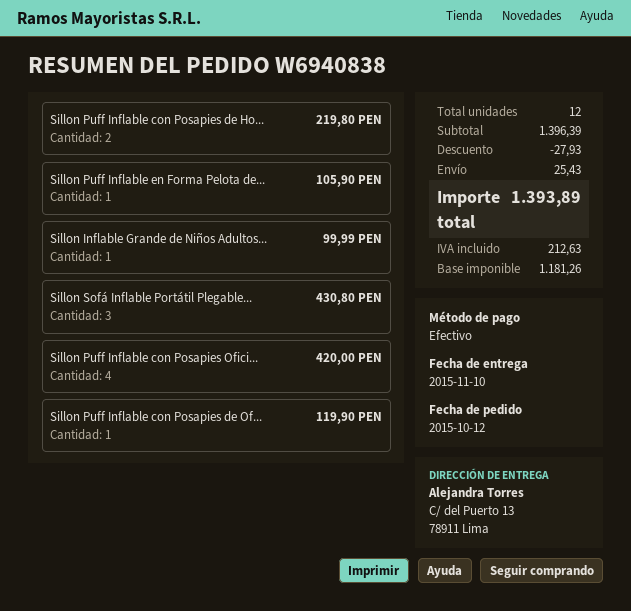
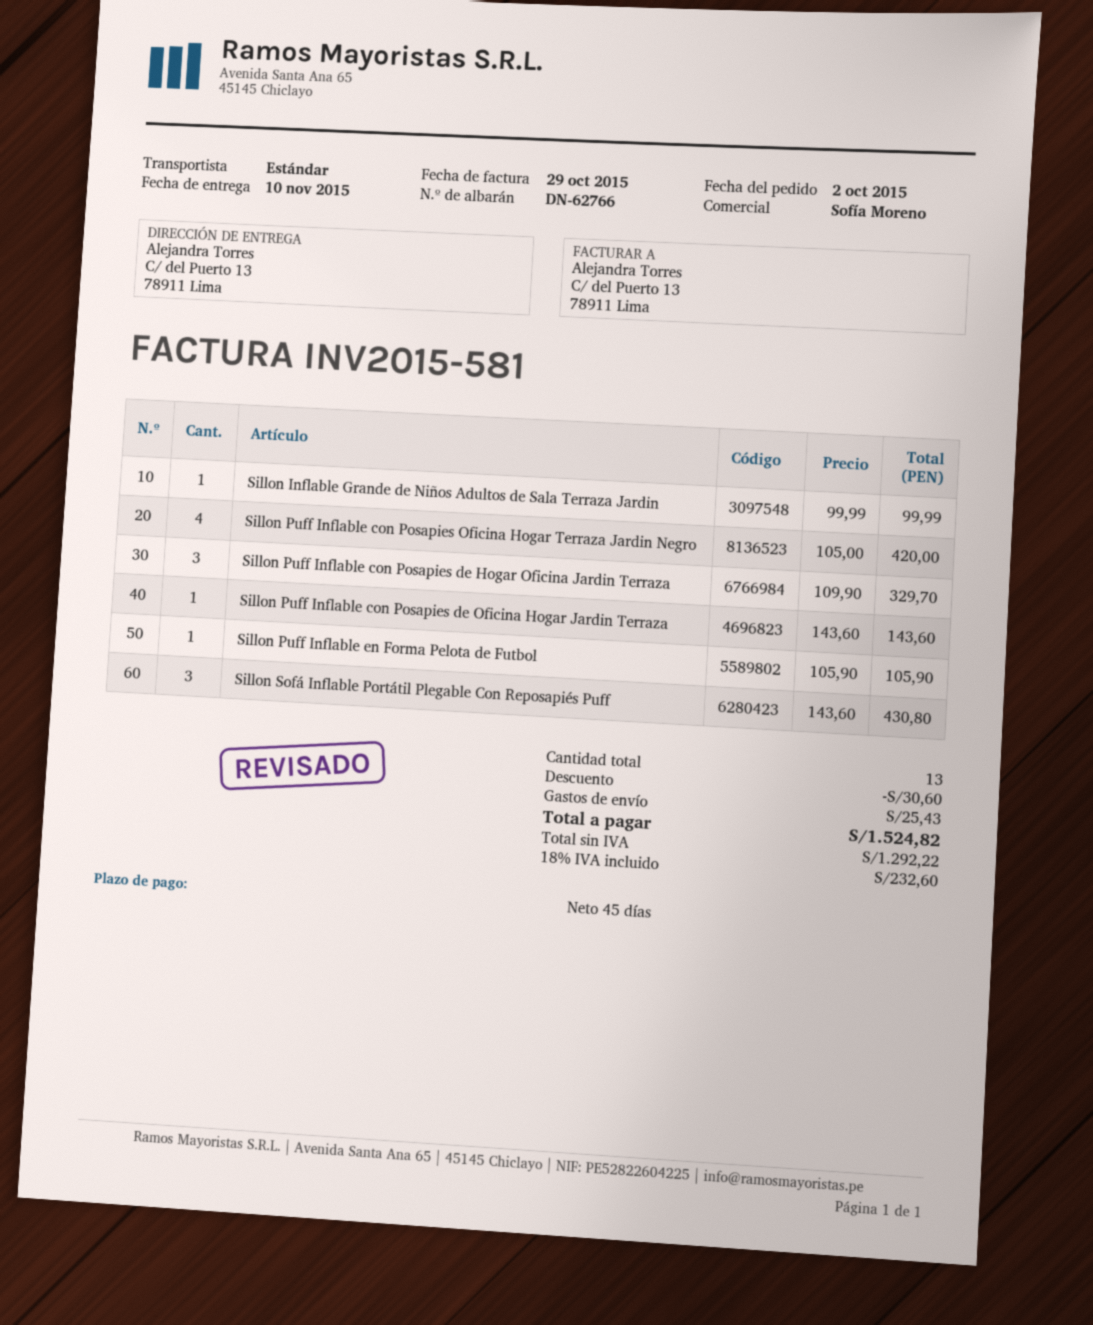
order date: 2015-10-12 -> 2015-10-02
Sillon Puff Inflable con Posapies de Ho...: 2 for 219.80 -> 3 for 329.70
Sillon Puff Inflable con Posapies de Of...: 1 for 119.90 -> 1 for 143.60
total quantity: 12 -> 13
discount: 27.93 -> 30.60
net: 1181.26 -> 1292.22
tax: 212.63 -> 232.60
total: 1393.89 -> 1524.82

